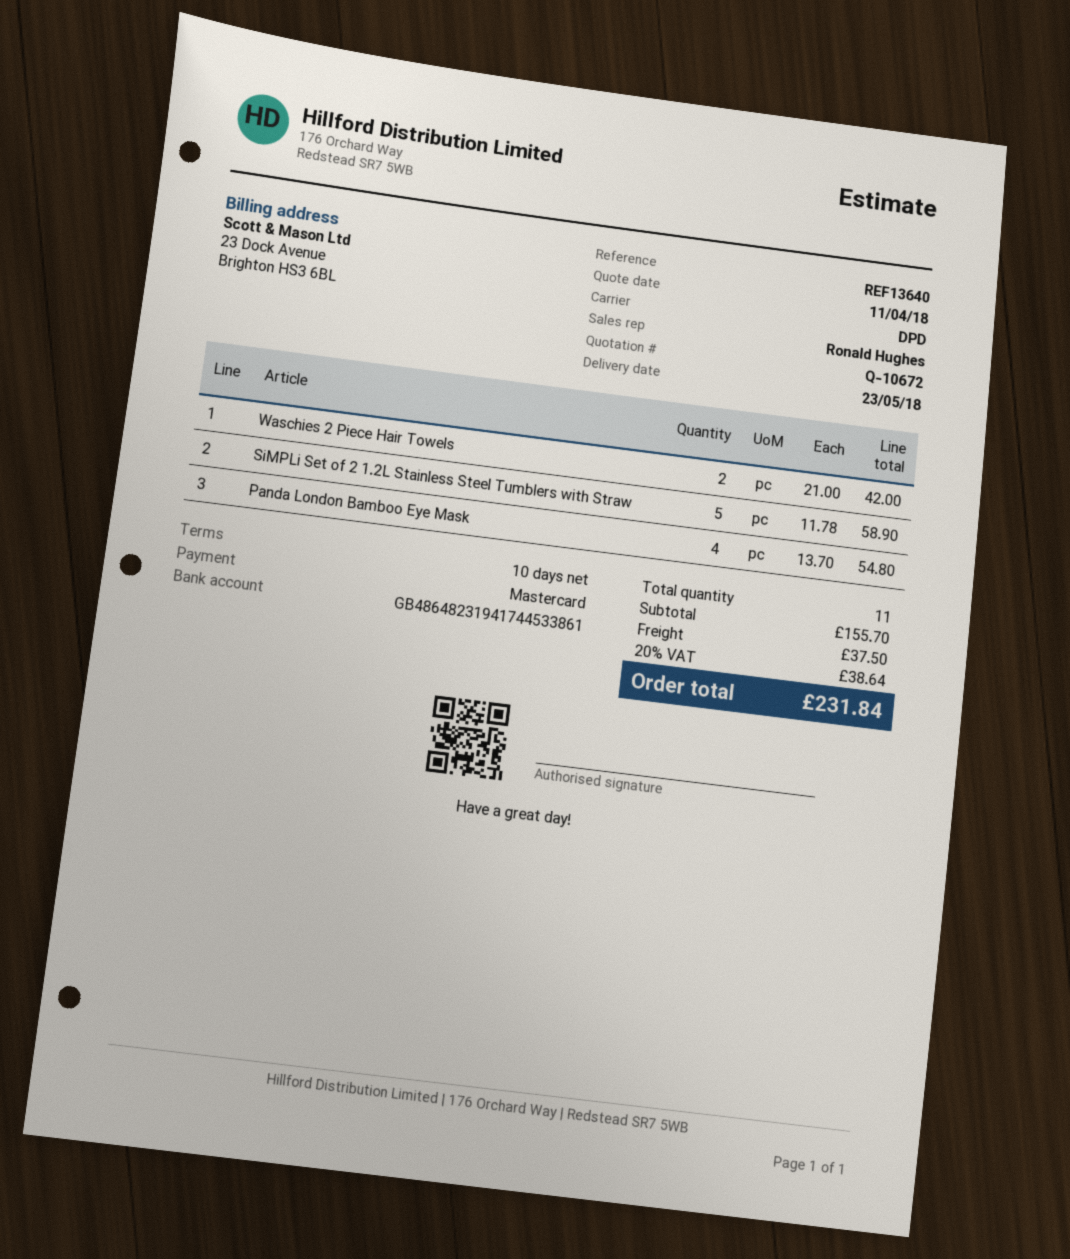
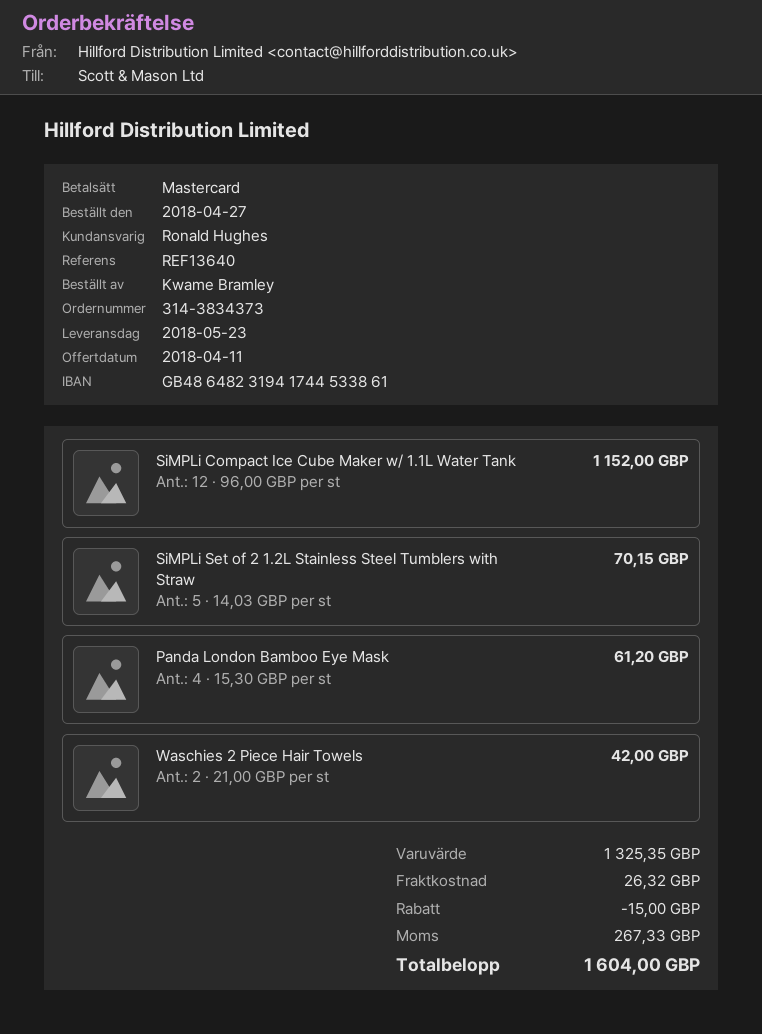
SiMPLi Set of 2 1.2L Stainless Steel Tumblers with Straw: 5 x 11.78 = 58.90 -> 5 x 14.03 = 70.15
Panda London Bamboo Eye Mask: 4 x 13.70 = 54.80 -> 4 x 15.30 = 61.20
SiMPLi Compact Ice Cube Maker w/ 1.1L Water Tank: none -> 12 x 96.00 = 1152.00
subtotal: 155.70 -> 1325.35
discount: none -> 15.00
shipping: 37.50 -> 26.32
tax: 38.64 -> 267.33
total: 231.84 -> 1604.00

